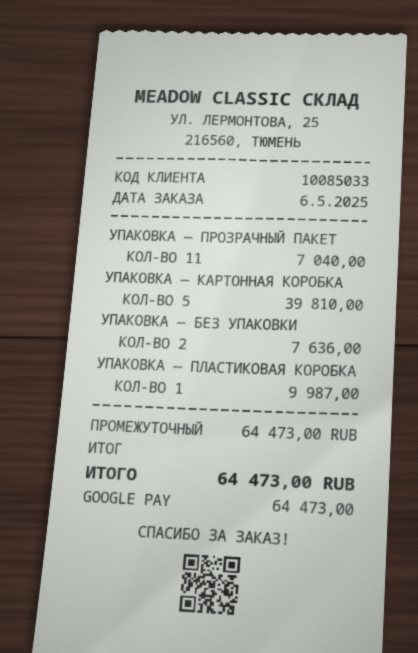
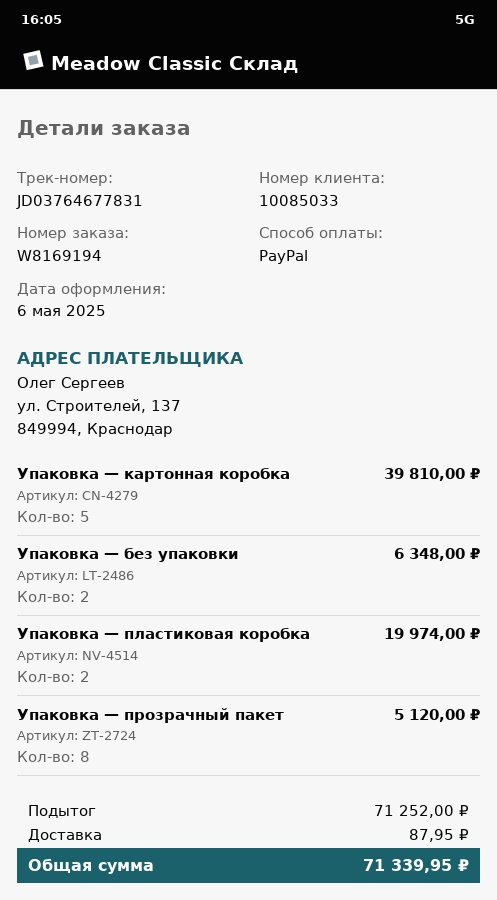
payment method: Google Pay -> PayPal
УПАКОВКА — ПРОЗРАЧНЫЙ ПАКЕТ: 11 for 7040.00 -> 8 for 5120.00
УПАКОВКА — БЕЗ УПАКОВКИ: 2 for 7636.00 -> 2 for 6348.00
УПАКОВКА — ПЛАСТИКОВАЯ КОРОБКА: 1 for 9987.00 -> 2 for 19974.00
subtotal: 64473.00 -> 71252.00
shipping: none -> 87.95
total: 64473.00 -> 71339.95

